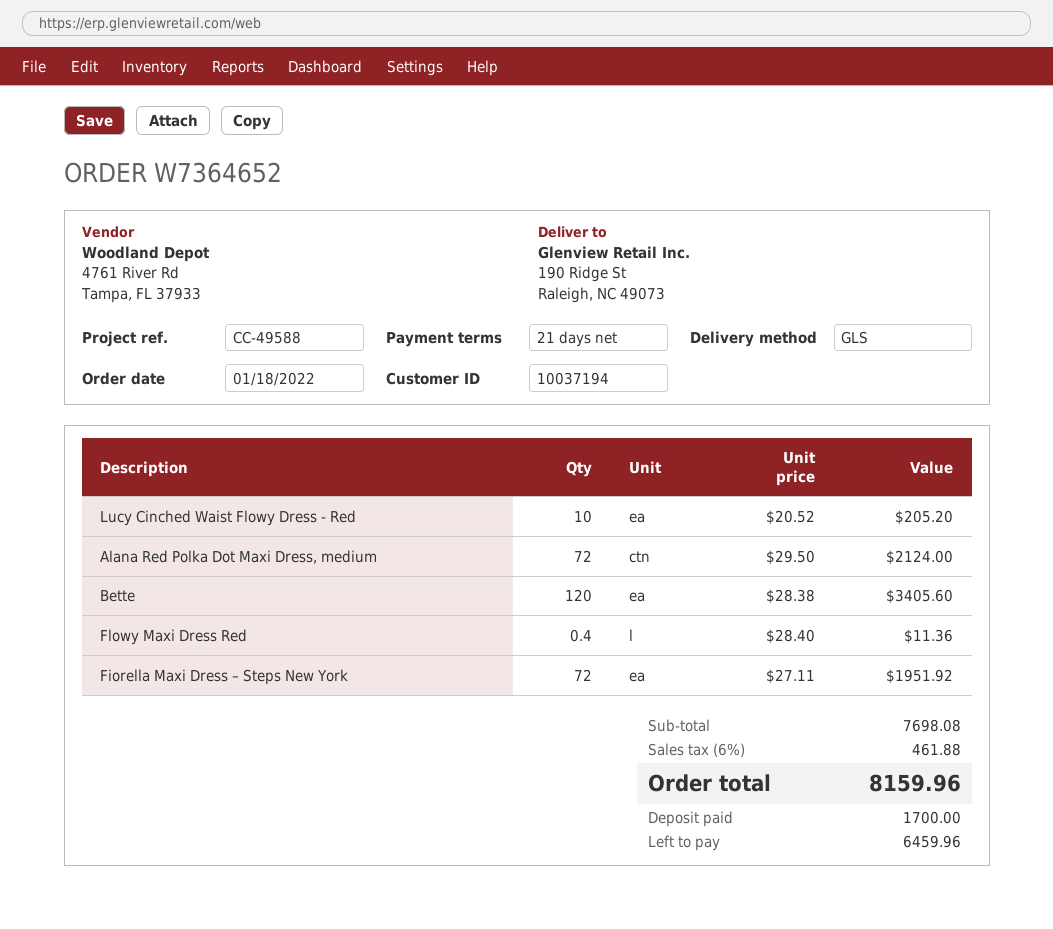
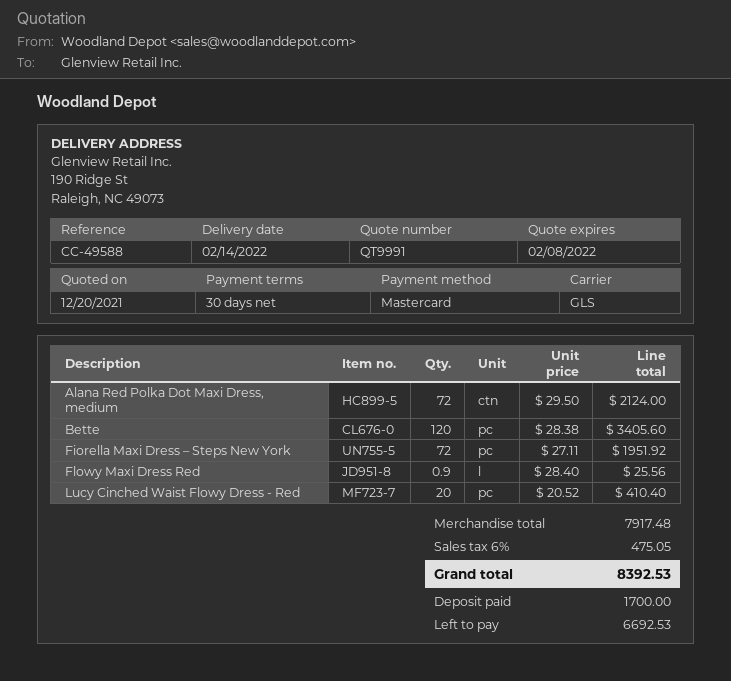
payment terms: 21 days -> 30 days
Lucy Cinched Waist Flowy Dress - Red: 10 x 20.52 = 205.20 -> 20 x 20.52 = 410.40
Flowy Maxi Dress Red: 0.4 x 28.40 = 11.36 -> 0.9 x 28.40 = 25.56
subtotal: 7698.08 -> 7917.48
tax: 6% = 461.88 -> 6% = 475.05
total: 8159.96 -> 8392.53
balance: 6459.96 -> 6692.53

